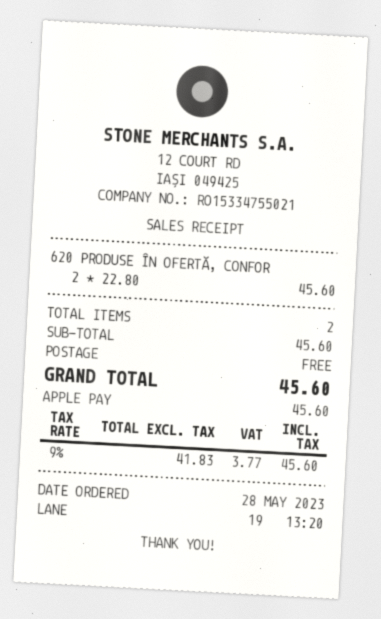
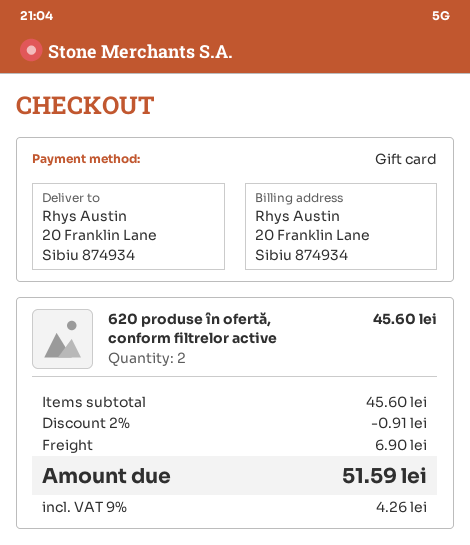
payment method: Apple Pay -> gift card
discount: none -> 2% = 0.91
shipping: 0.00 -> 6.90
tax: 9% = 3.77 -> 9% = 4.26
total: 45.60 -> 51.59

